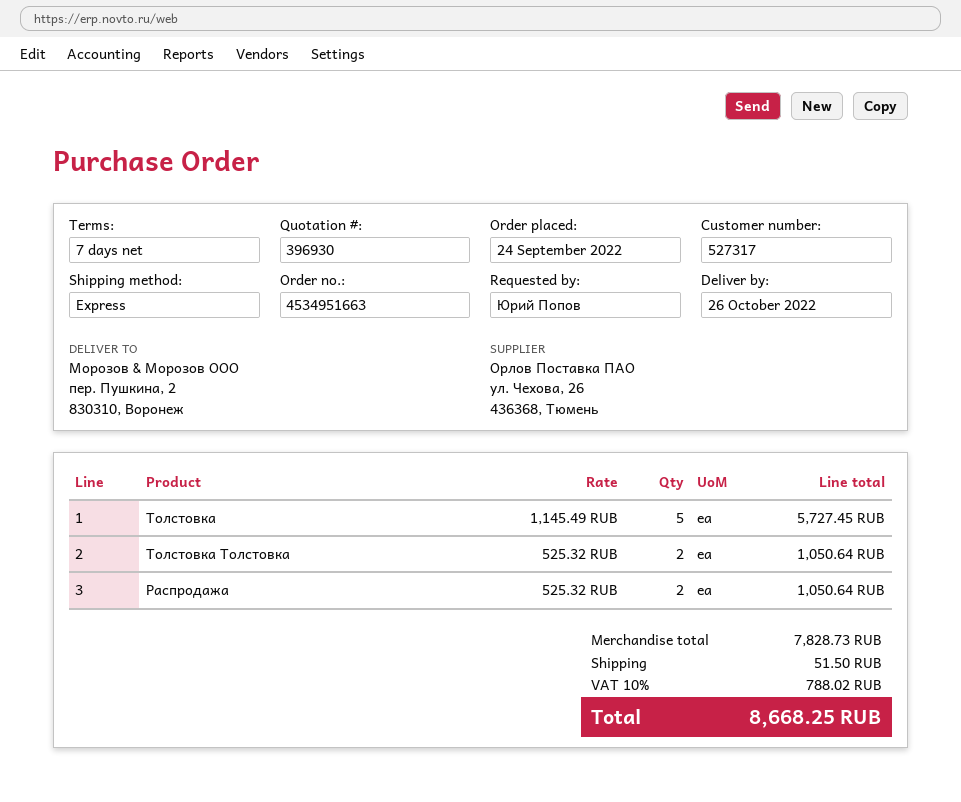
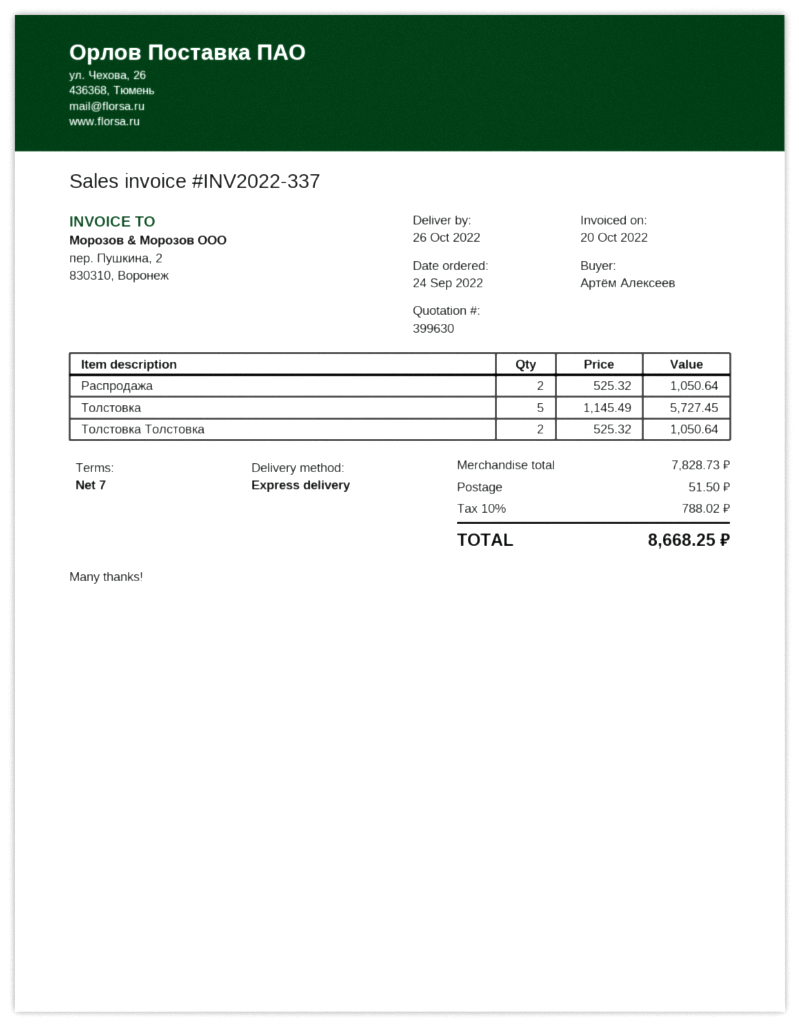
quote number: 396930 -> 399630
ordered by: Юрий Попов -> Артём Алексеев

